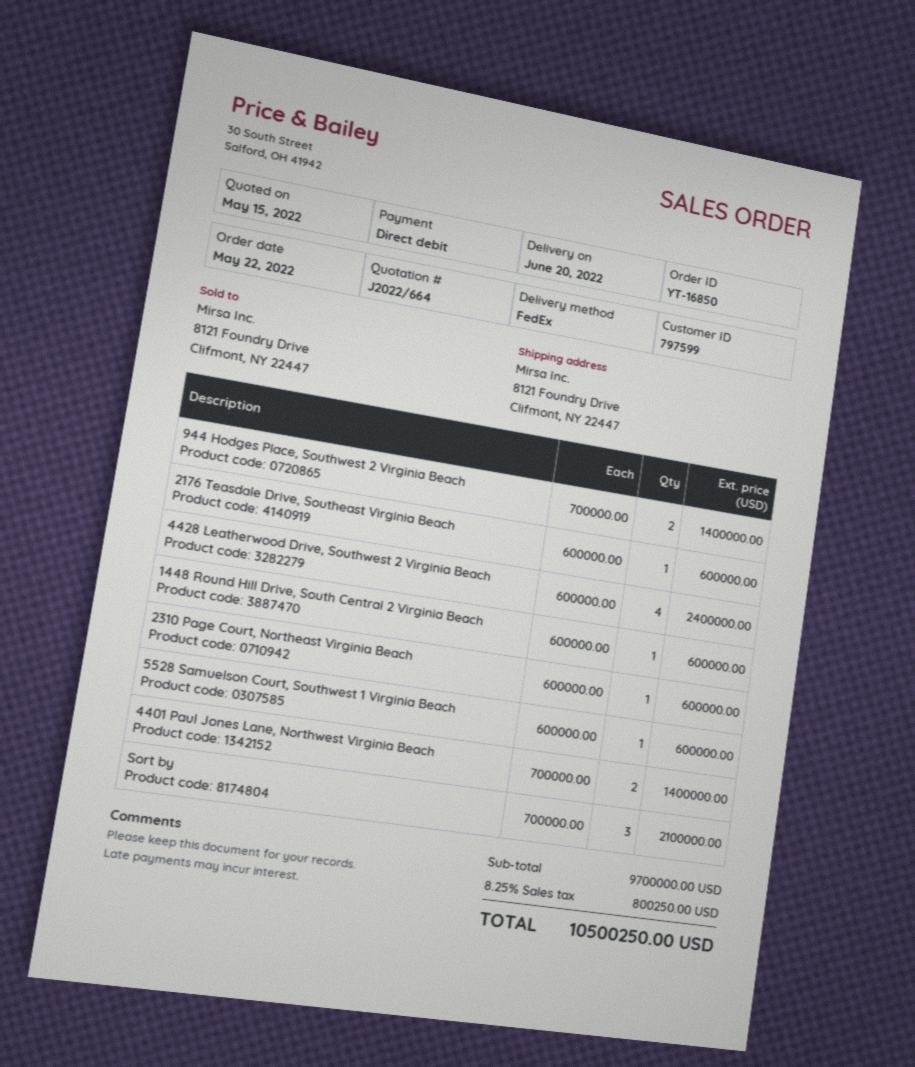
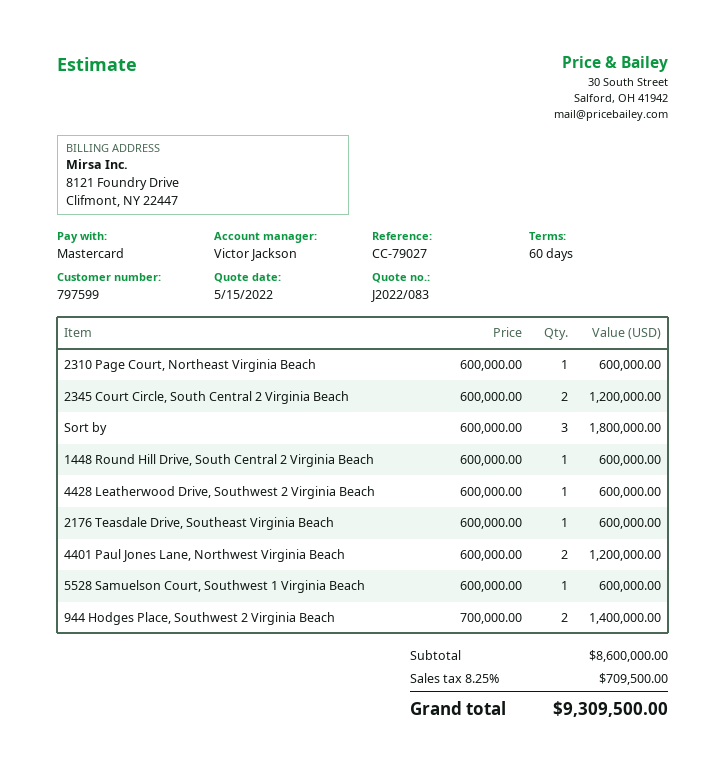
quote number: J2022/664 -> J2022/083
payment method: direct debit -> Mastercard
4428 Leatherwood Drive, Southwest 2 Virginia Beach: 4 x 600000.00 = 2400000.00 -> 1 x 600000.00 = 600000.00
4401 Paul Jones Lane, Northwest Virginia Beach: 2 x 700000.00 = 1400000.00 -> 2 x 600000.00 = 1200000.00
Sort by: 3 x 700000.00 = 2100000.00 -> 3 x 600000.00 = 1800000.00
2345 Court Circle, South Central 2 Virginia Beach: none -> 2 x 600000.00 = 1200000.00
subtotal: 9700000.00 -> 8600000.00
tax: 8.25% = 800250.00 -> 8.25% = 709500.00
total: 10500250.00 -> 9309500.00

